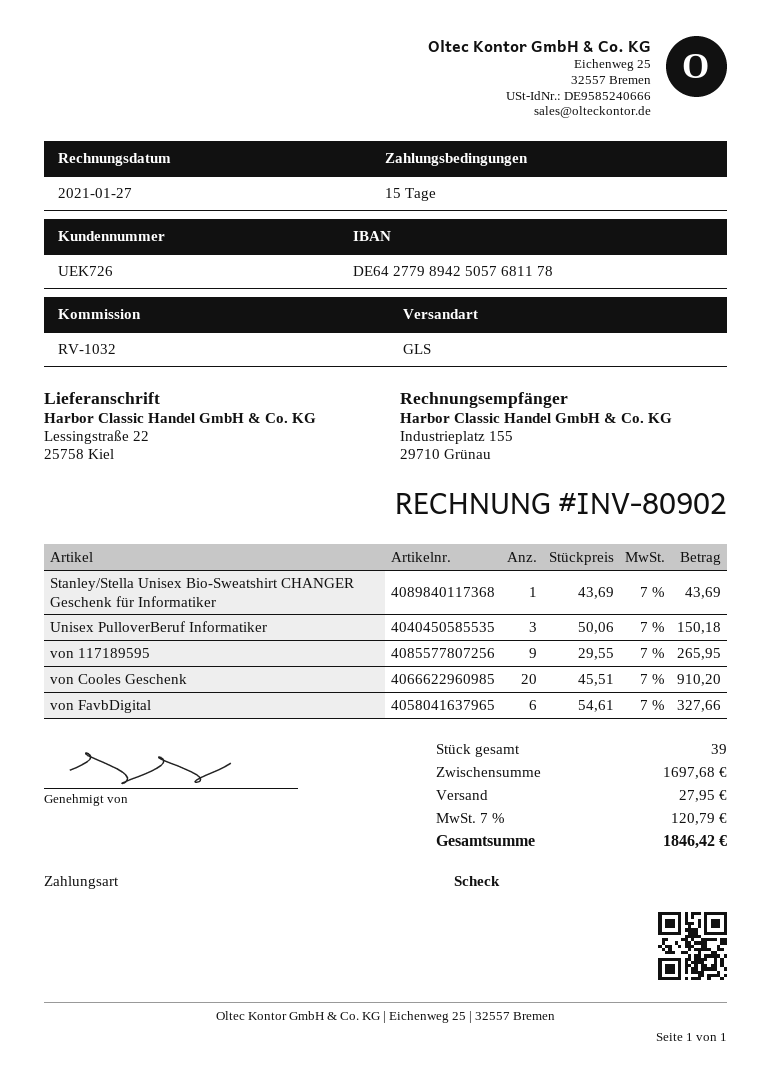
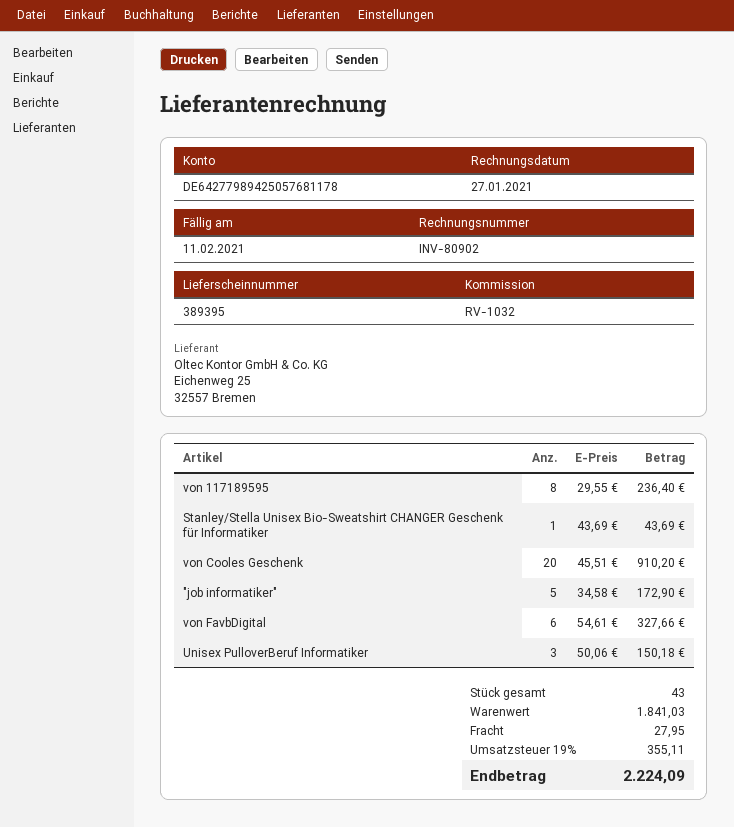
von 117189595: 9 x 29.55 = 265.95 -> 8 x 29.55 = 236.40
"job informatiker": none -> 5 x 34.58 = 172.90
total quantity: 39 -> 43
subtotal: 1697.68 -> 1841.03
tax: 7% = 120.79 -> 19% = 355.11
total: 1846.42 -> 2224.09

